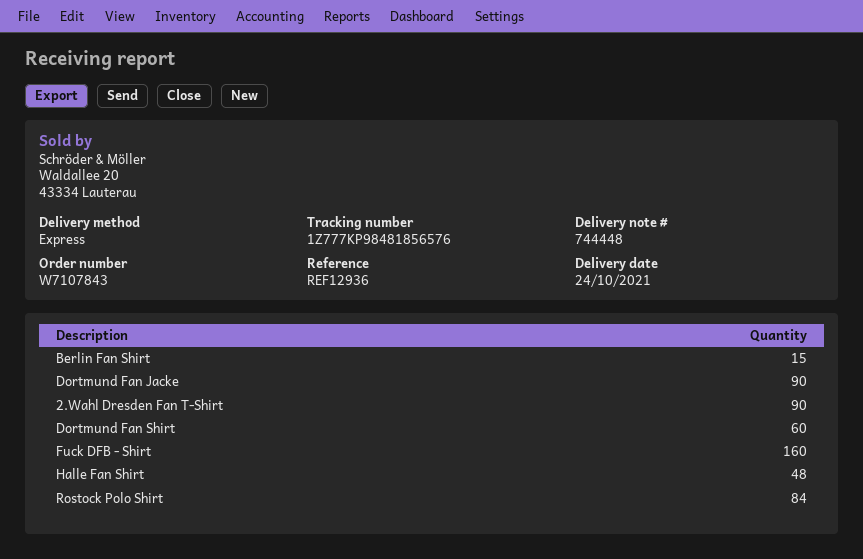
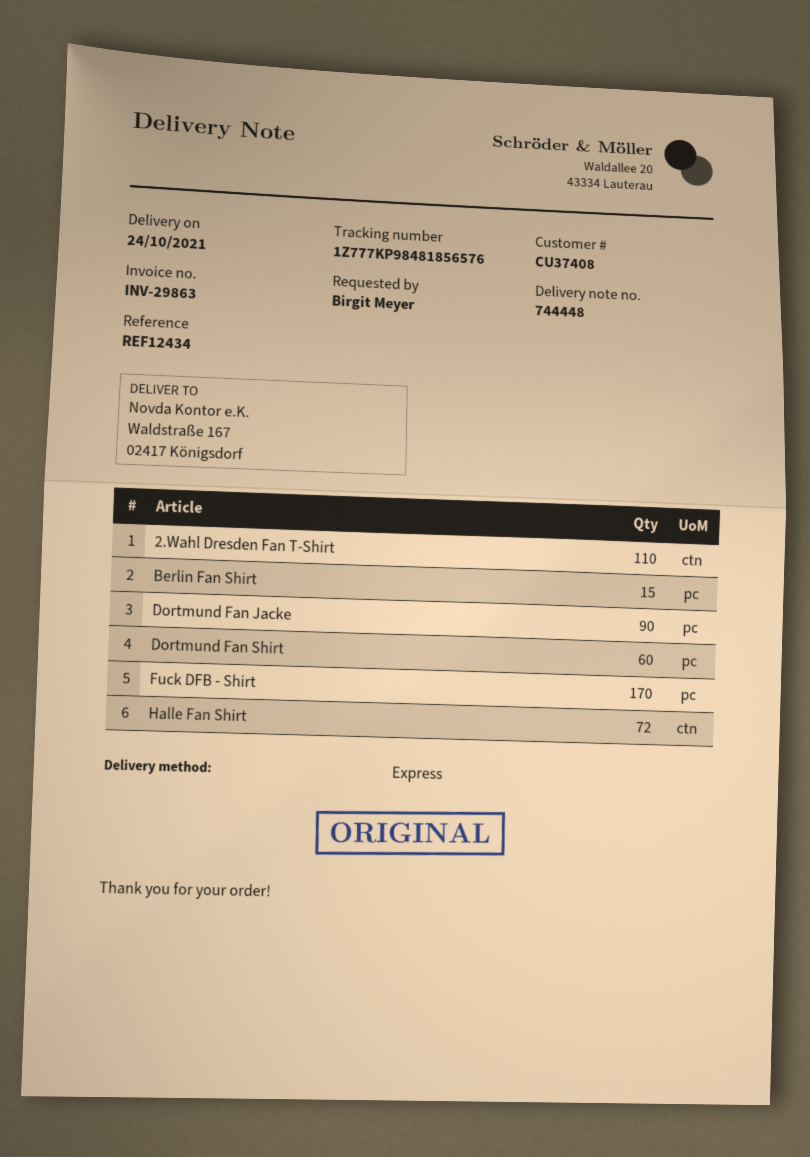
reference: REF12936 -> REF12434
2.Wahl Dresden Fan T-Shirt: 90 -> 110
Fuck DFB - Shirt: 160 -> 170
Halle Fan Shirt: 48 -> 72
Rostock Polo Shirt: 84 -> none

